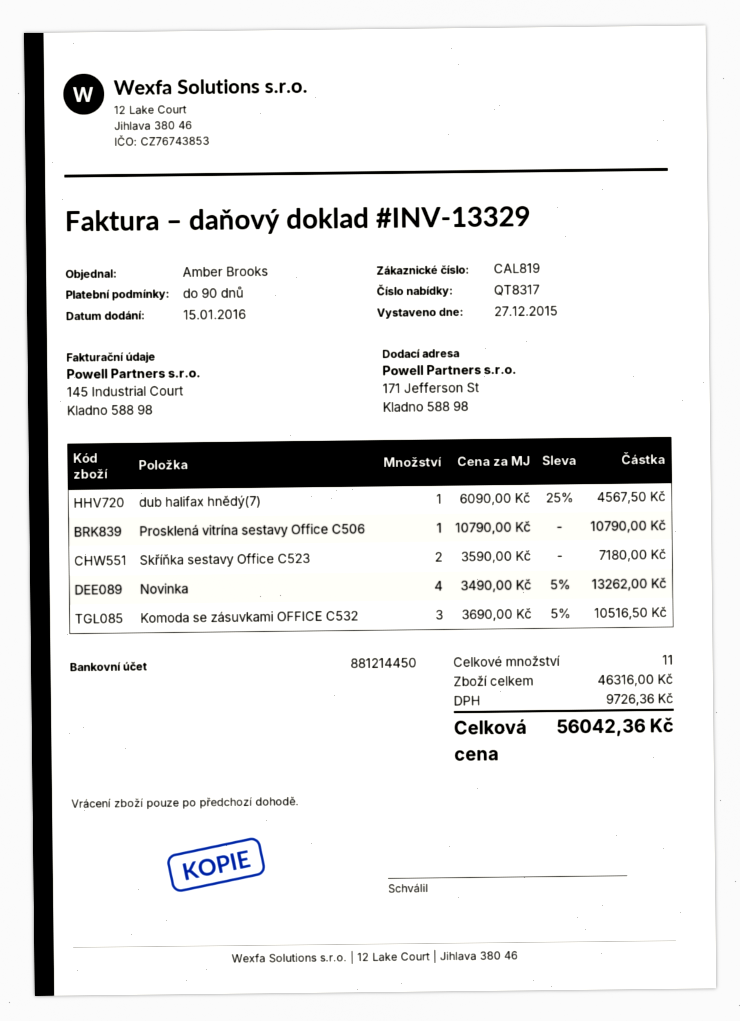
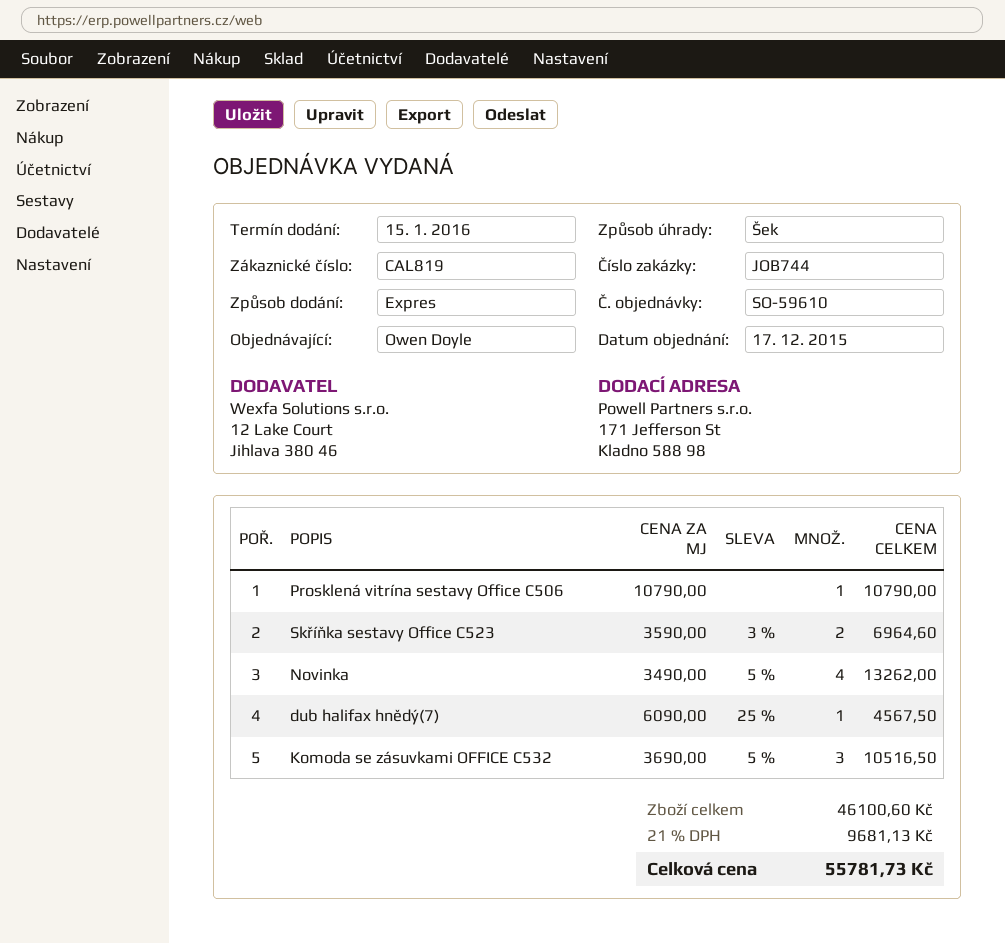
ordered by: Amber Brooks -> Owen Doyle
Skříňka sestavy Office C523: 2 x 3590.00 = 7180.00 -> 2 x 3590.00 - 3% = 6964.60
subtotal: 46316.00 -> 46100.60
tax: 9726.36 -> 9681.13
total: 56042.36 -> 55781.73

